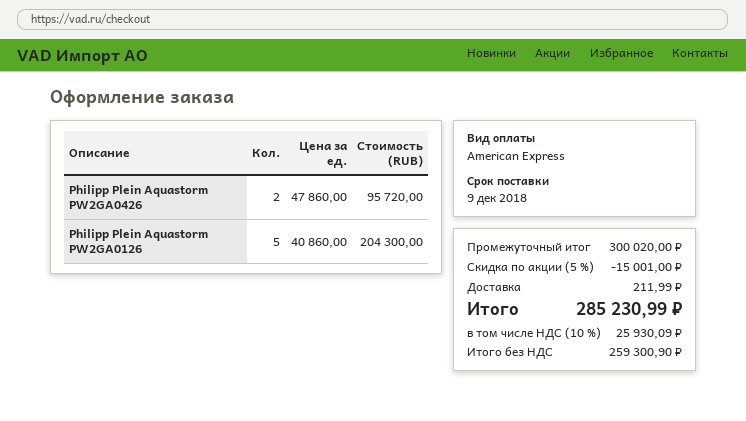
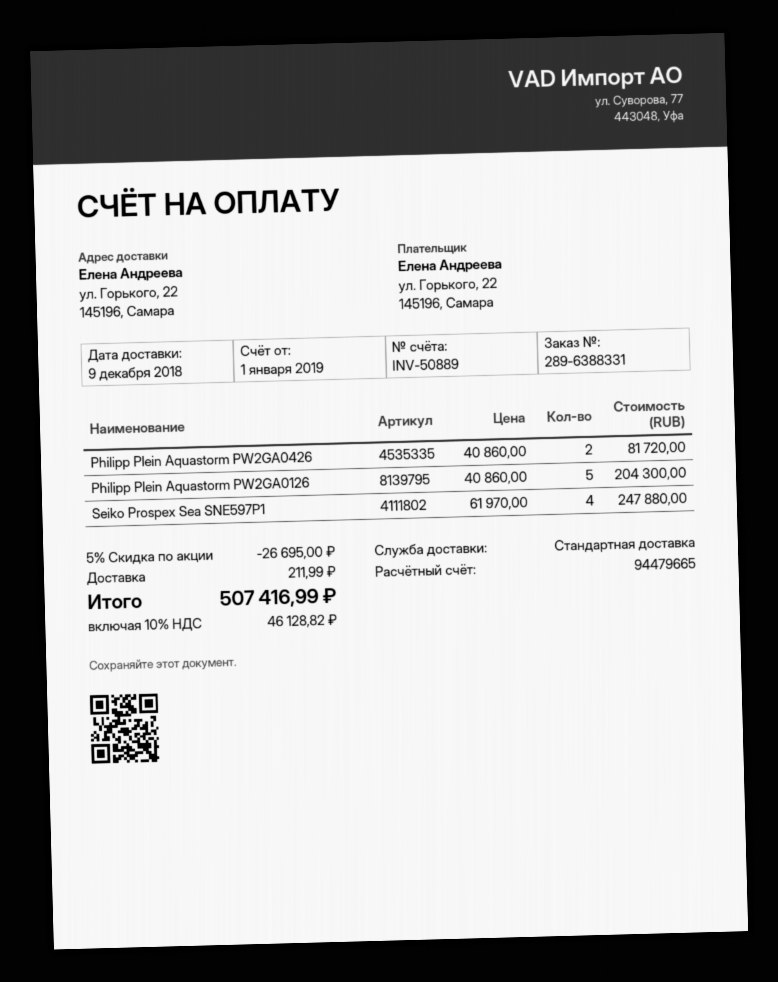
Philipp Plein Aquastorm PW2GA0426: 2 x 47860.00 = 95720.00 -> 2 x 40860.00 = 81720.00
Seiko Prospex Sea SNE597P1: none -> 4 x 61970.00 = 247880.00
discount: 5% = 15001.00 -> 5% = 26695.00
tax: 10% = 25930.09 -> 10% = 46128.82
total: 285230.99 -> 507416.99

